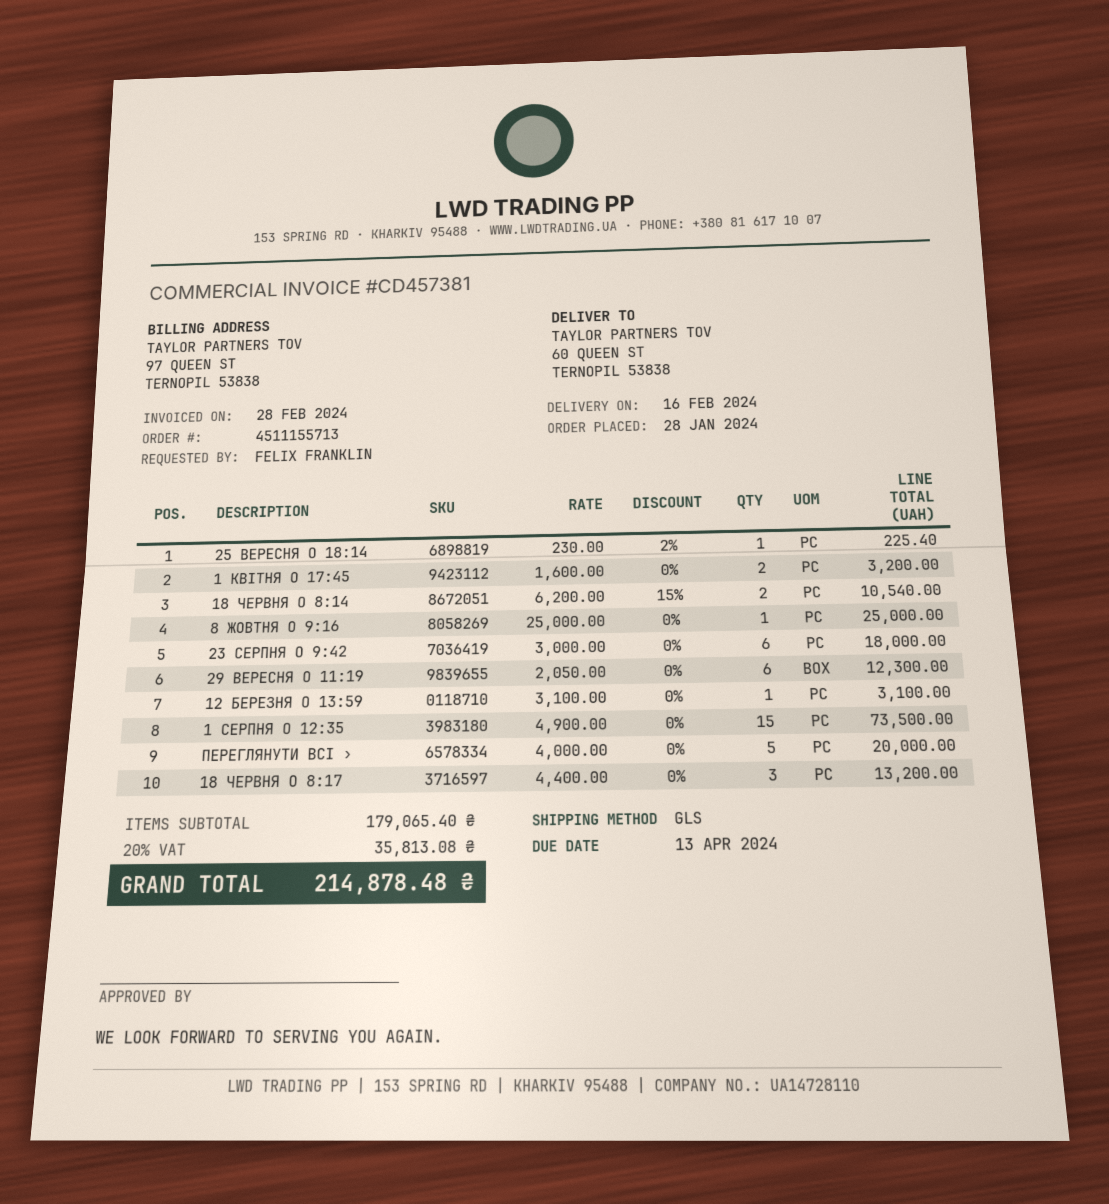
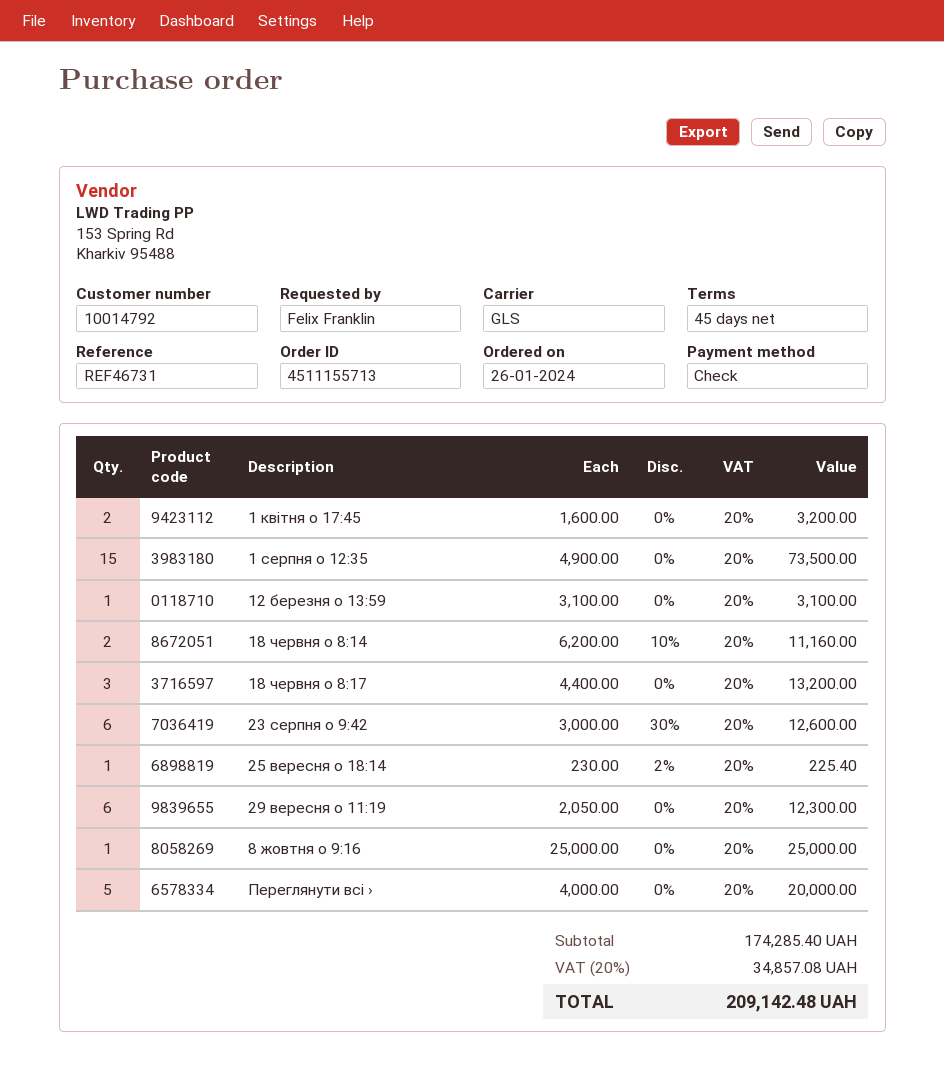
order date: 2024-01-28 -> 2024-01-26
18 ЧЕРВНЯ О 8:14: 2 x 6200.00 - 15% = 10540.00 -> 2 x 6200.00 - 10% = 11160.00
23 СЕРПНЯ О 9:42: 6 x 3000.00 = 18000.00 -> 6 x 3000.00 - 30% = 12600.00
subtotal: 179065.40 -> 174285.40
tax: 20% = 35813.08 -> 20% = 34857.08
total: 214878.48 -> 209142.48

